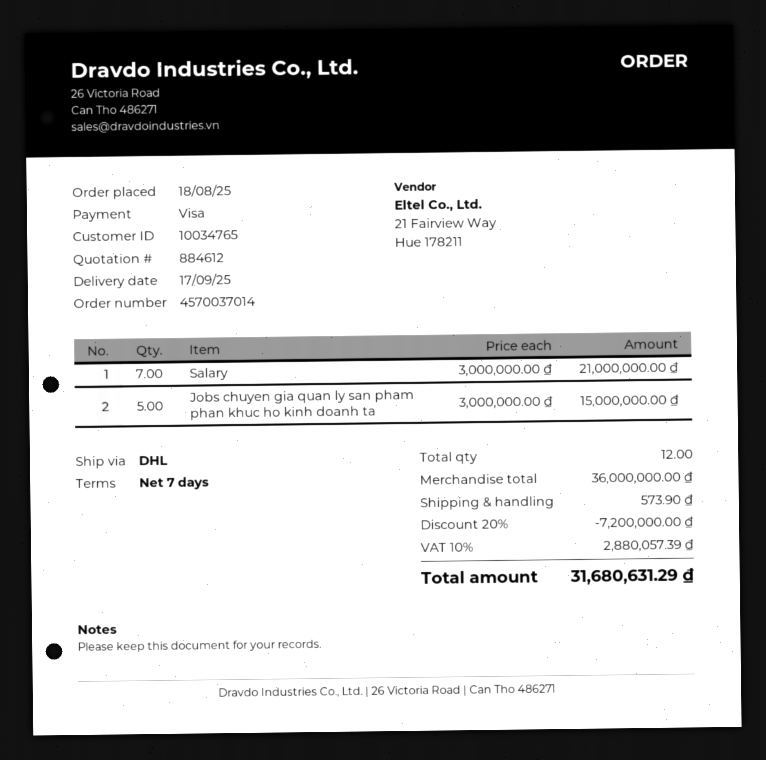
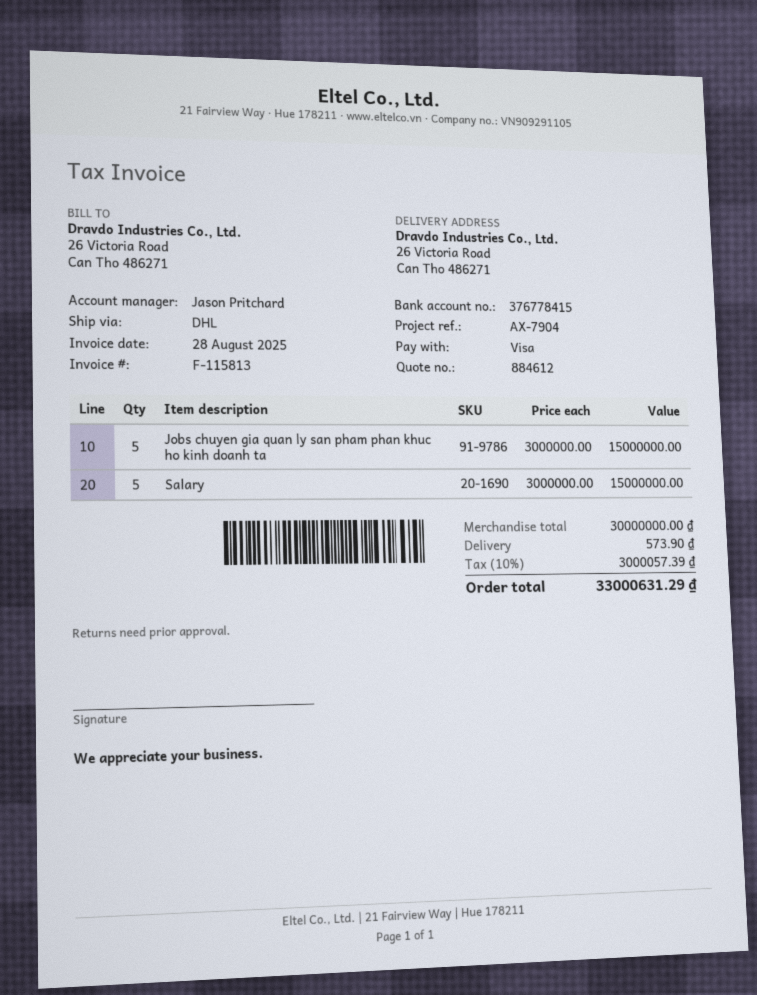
Salary: 7 x 3000000.00 = 21000000.00 -> 5 x 3000000.00 = 15000000.00
subtotal: 36000000.00 -> 30000000.00
discount: 20% = 7200000.00 -> none
tax: 10% = 2880057.39 -> 10% = 3000057.39
total: 31680631.29 -> 33000631.29

